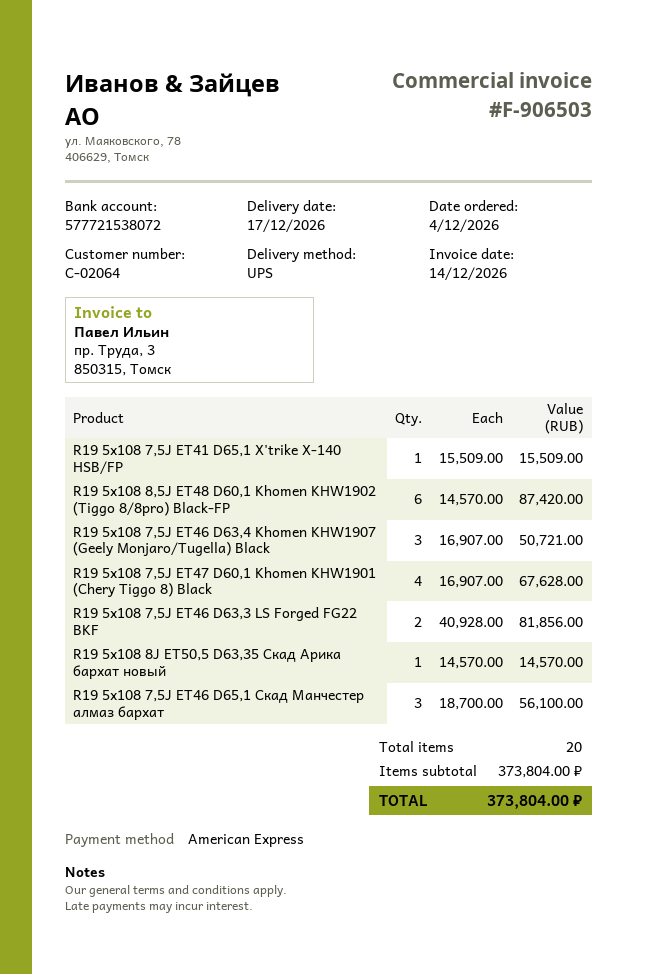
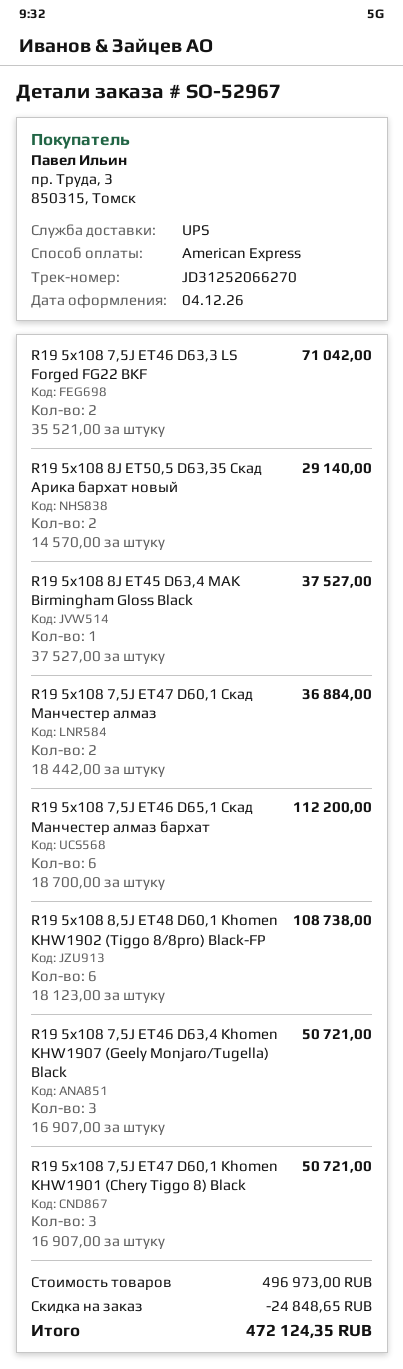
R19 5x108 7,5J ET41 D65,1 X'trike X-140 HSB/FP: 1 x 15509.00 = 15509.00 -> none
R19 5x108 8,5J ET48 D60,1 Khomen KHW1902 (Tiggo 8/8pro) Black-FP: 6 x 14570.00 = 87420.00 -> 6 x 18123.00 = 108738.00
R19 5x108 7,5J ET47 D60,1 Khomen KHW1901 (Chery Tiggo 8) Black: 4 x 16907.00 = 67628.00 -> 3 x 16907.00 = 50721.00
R19 5x108 7,5J ET46 D63,3 LS Forged FG22 BKF: 2 x 40928.00 = 81856.00 -> 2 x 35521.00 = 71042.00
R19 5x108 8J ET50,5 D63,35 Скад Арика бархат новый: 1 x 14570.00 = 14570.00 -> 2 x 14570.00 = 29140.00
R19 5x108 7,5J ET46 D65,1 Скад Манчестер алмаз бархат: 3 x 18700.00 = 56100.00 -> 6 x 18700.00 = 112200.00
R19 5x108 8J ET45 D63,4 MAK Birmingham Gloss Black: none -> 1 x 37527.00 = 37527.00
R19 5x108 7,5J ET47 D60,1 Скад Манчестер алмаз: none -> 2 x 18442.00 = 36884.00
subtotal: 373804.00 -> 496973.00
discount: none -> 24848.65
total: 373804.00 -> 472124.35

